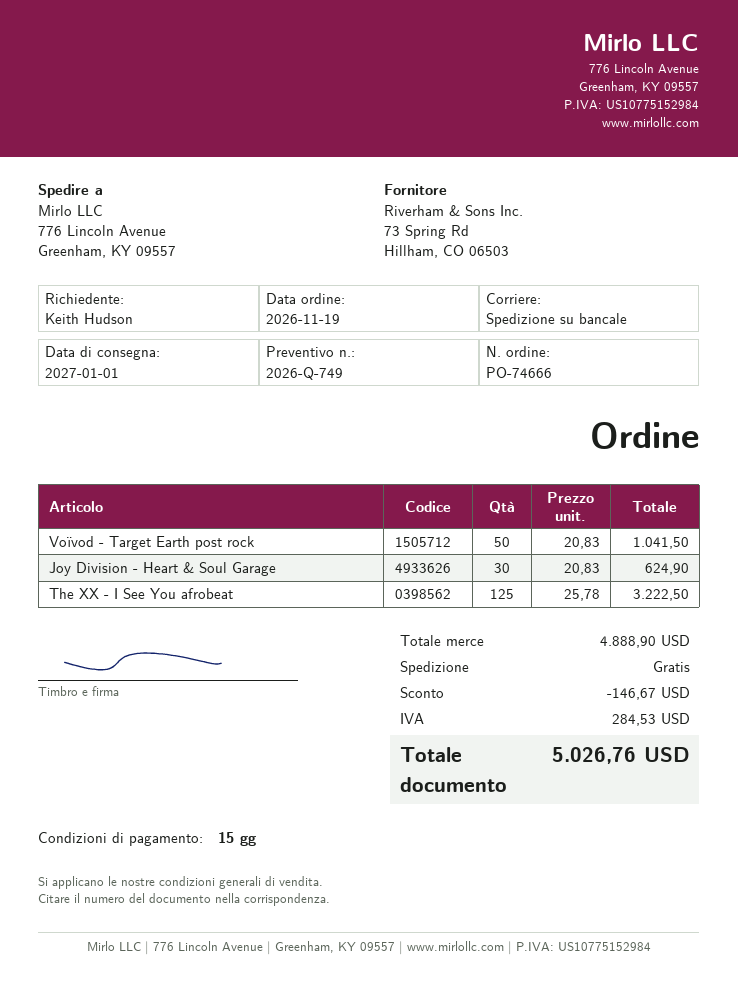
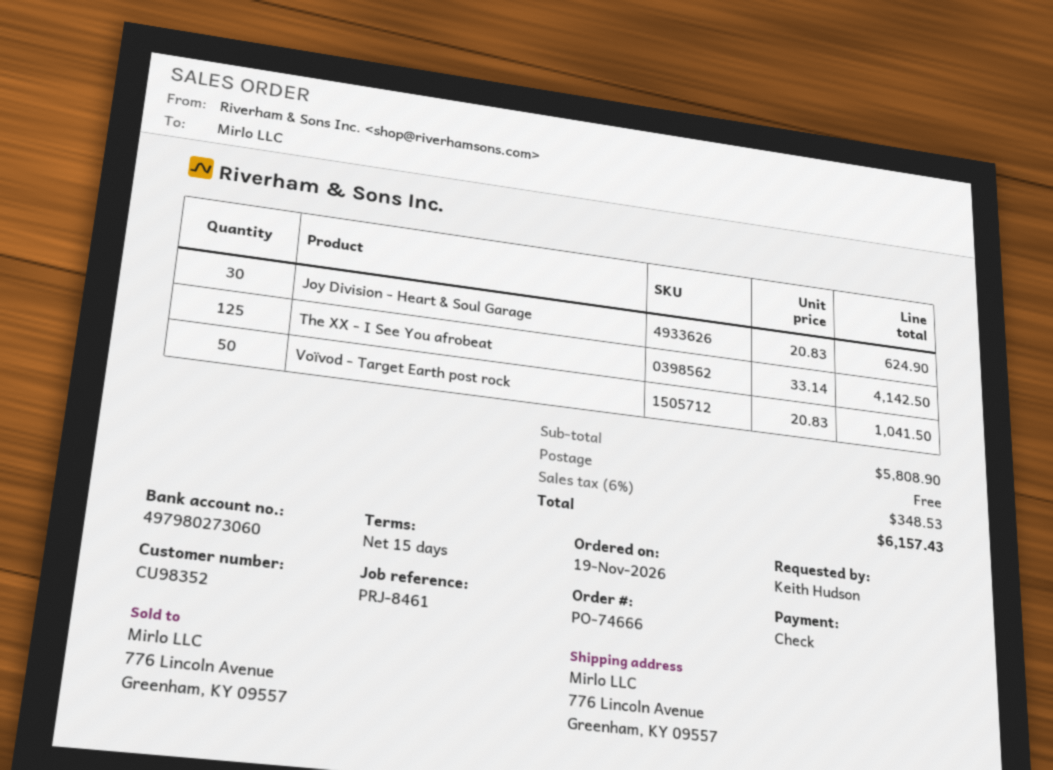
The XX - I See You afrobeat: 125 x 25.78 = 3222.50 -> 125 x 33.14 = 4142.50
subtotal: 4888.90 -> 5808.90
discount: 146.67 -> none
tax: 284.53 -> 348.53
total: 5026.76 -> 6157.43

